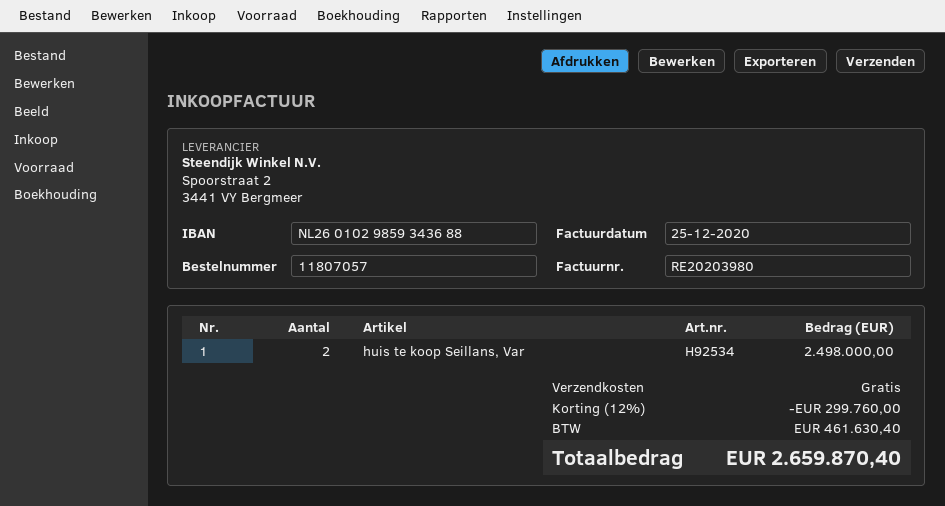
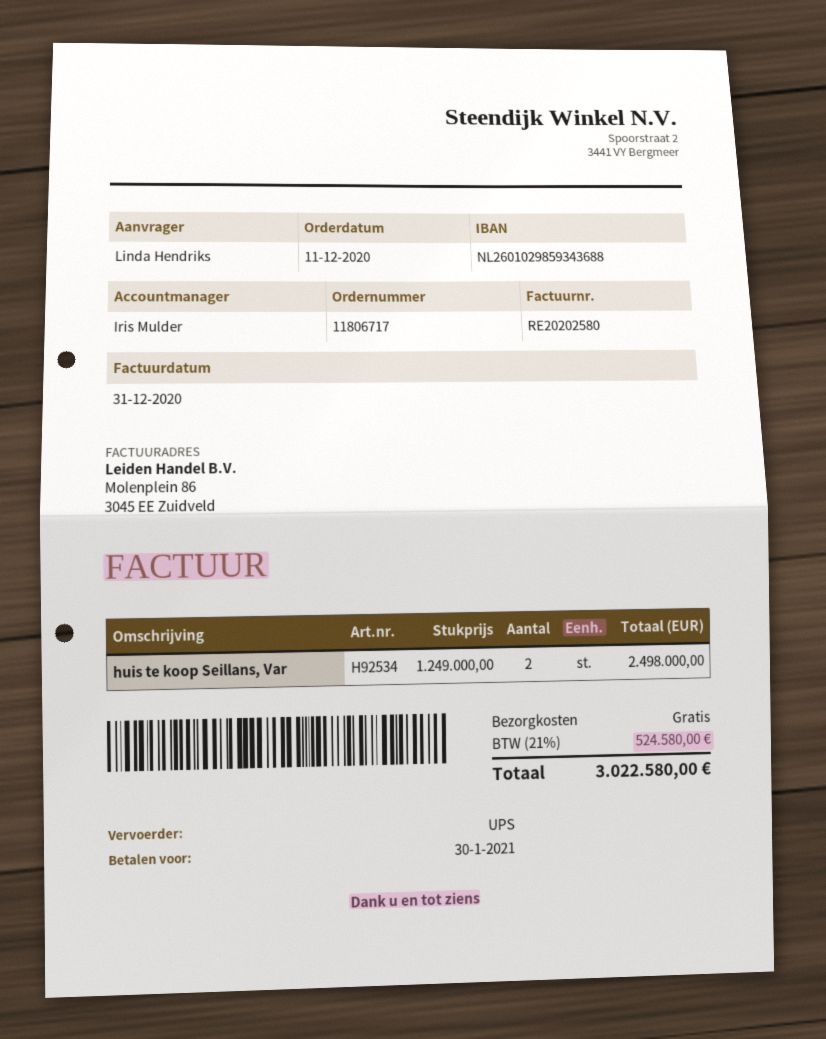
order number: 11807057 -> 11806717
invoice number: RE20203980 -> RE20202580
invoice date: 2020-12-25 -> 2020-12-31
discount: 12% = 299760.00 -> none
tax: 461630.40 -> 524580.00
total: 2659870.40 -> 3022580.00

